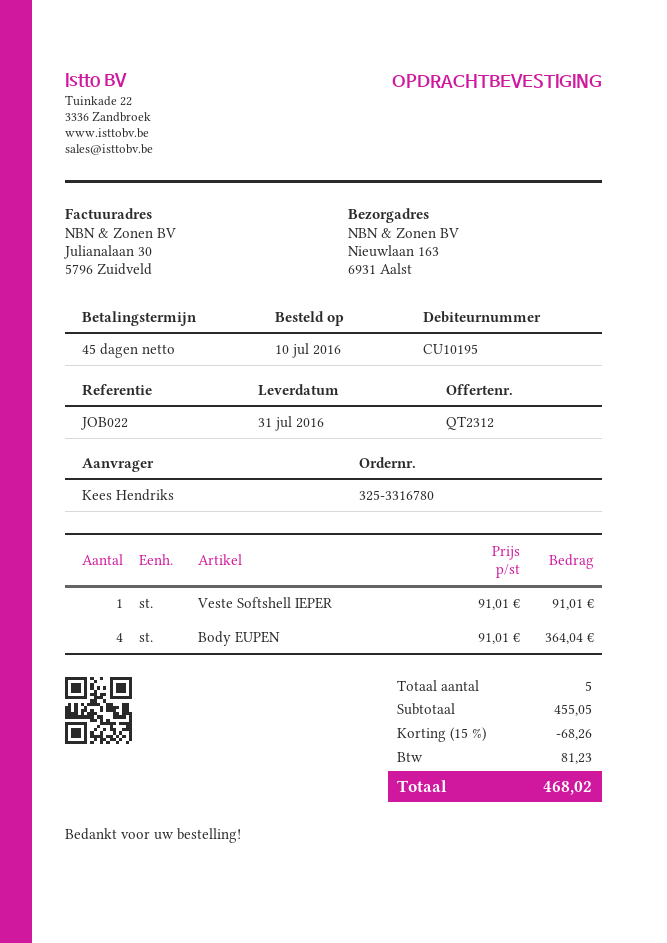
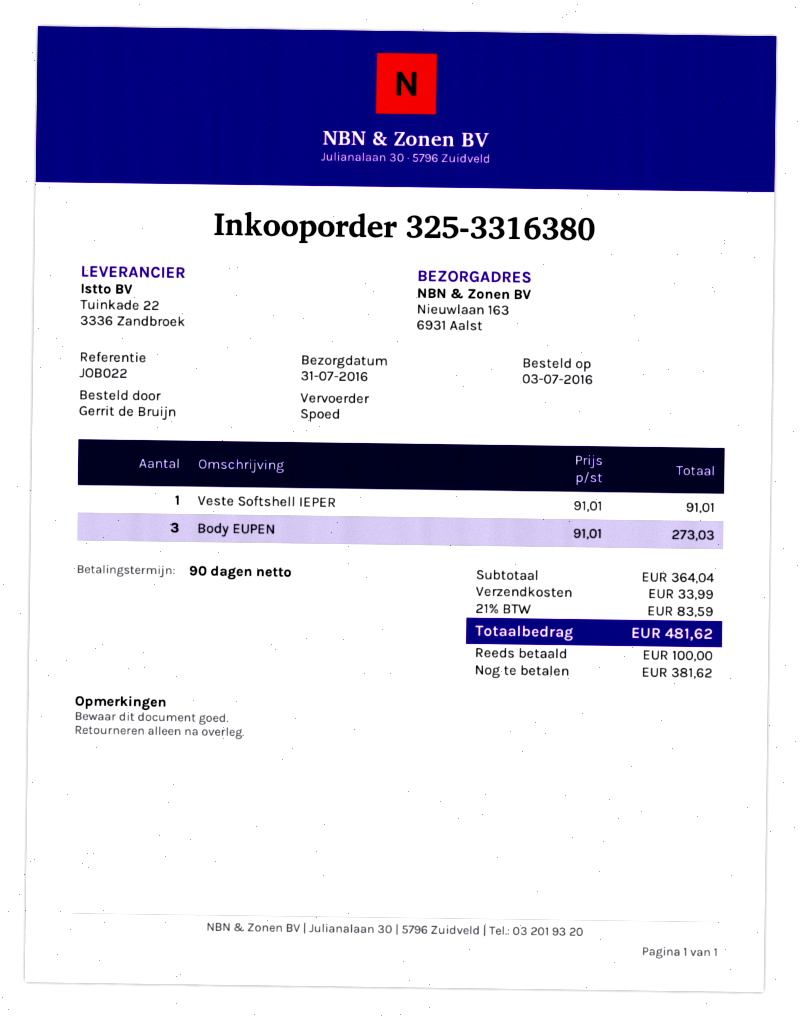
order number: 325-3316780 -> 325-3316380
order date: 2016-07-10 -> 2016-07-03
payment terms: 45 days -> 90 days
ordered by: Kees Hendriks -> Gerrit de Bruijn
Body EUPEN: 4 x 91.01 = 364.04 -> 3 x 91.01 = 273.03
subtotal: 455.05 -> 364.04
discount: 15% = 68.26 -> none
shipping: none -> 33.99
tax: 81.23 -> 83.59
total: 468.02 -> 481.62

